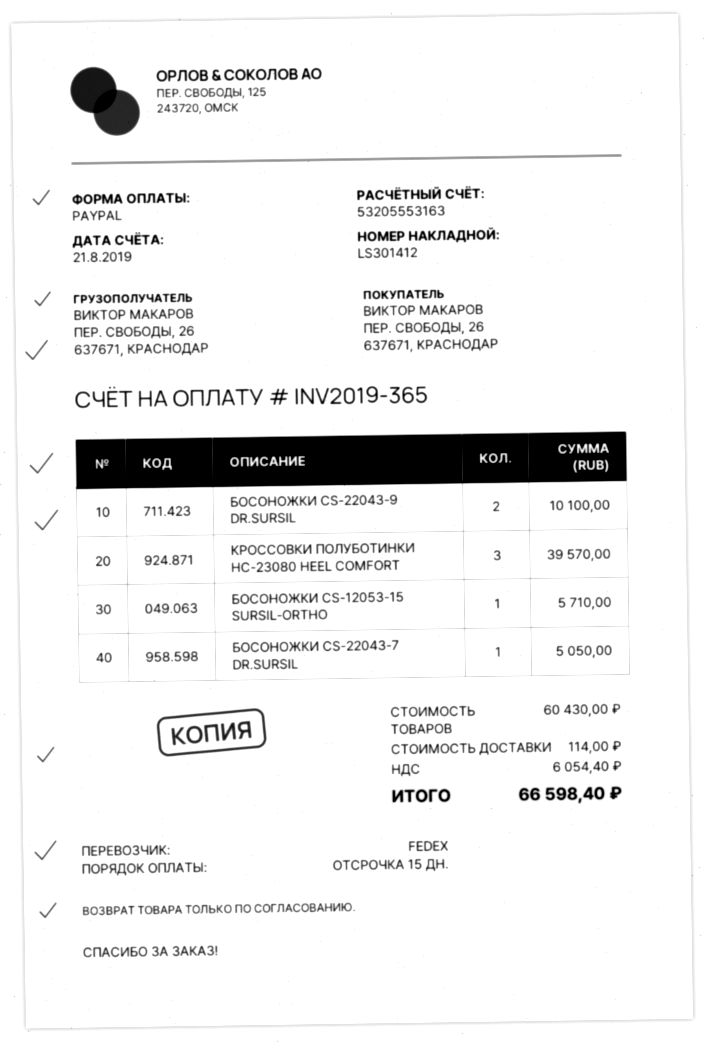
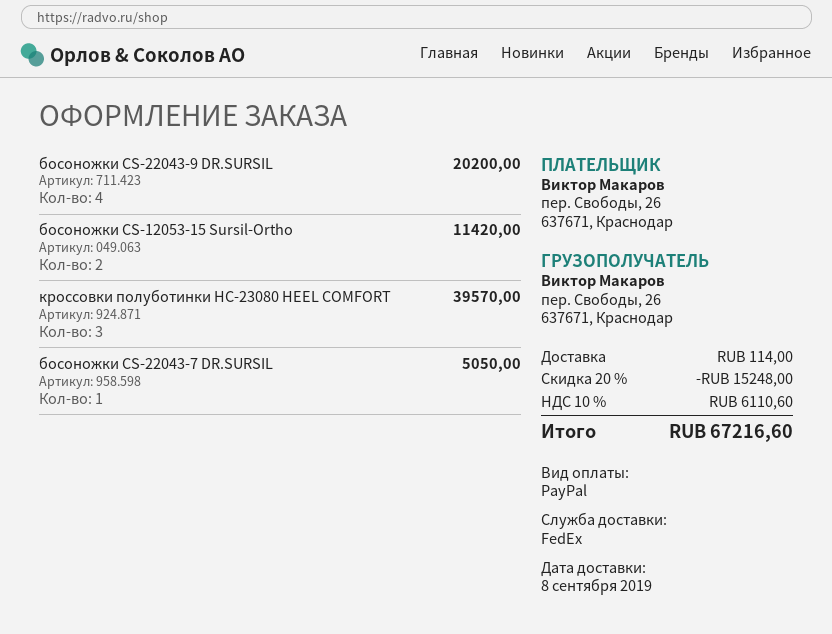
БОСОНОЖКИ CS-22043-9 DR.SURSIL: 2 for 10100.00 -> 4 for 20200.00
БОСОНОЖКИ CS-12053-15 SURSIL-ORTHO: 1 for 5710.00 -> 2 for 11420.00
discount: none -> 20% = 15248.00
tax: 6054.40 -> 6110.60
total: 66598.40 -> 67216.60

